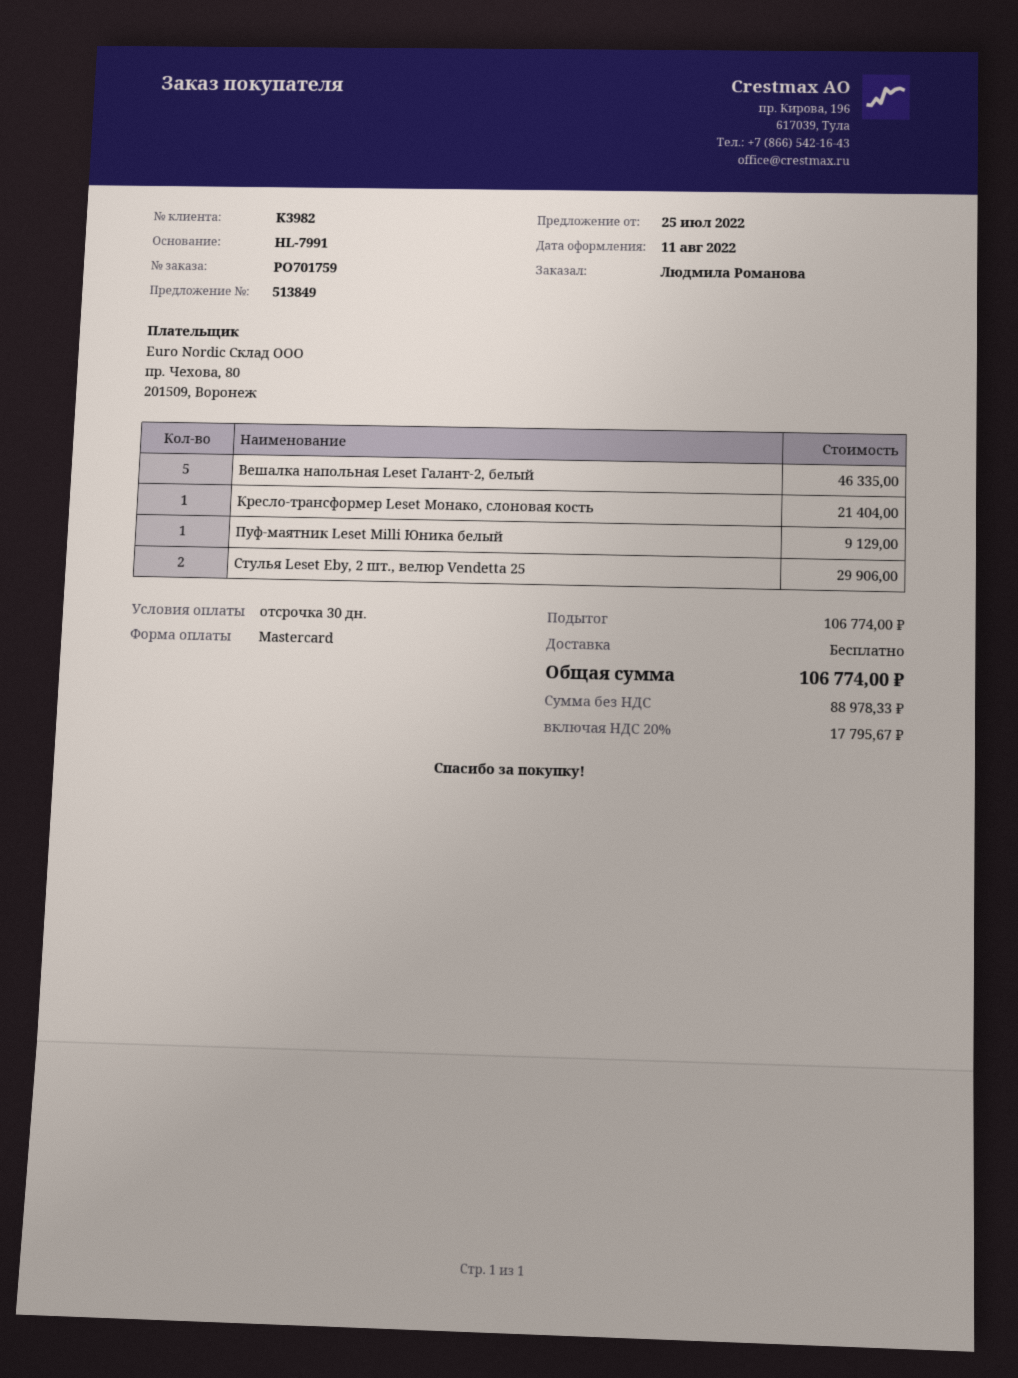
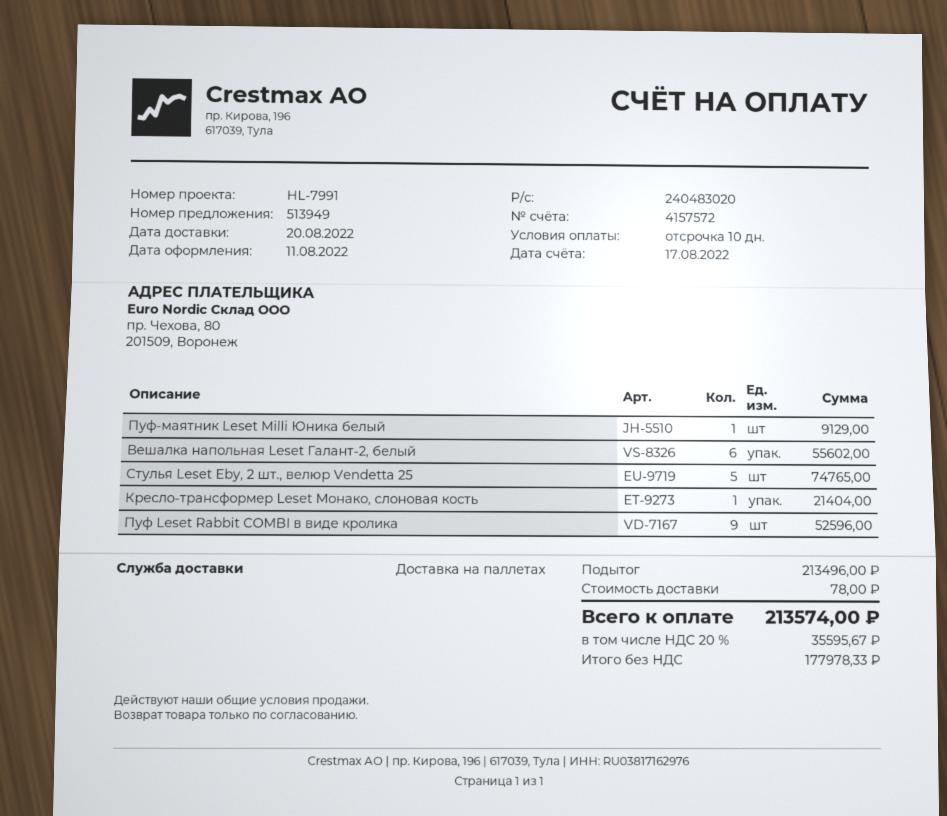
quote number: 513849 -> 513949
payment terms: 30 days -> 10 days
Вешалка напольная Leset Галант-2, белый: 5 for 46335.00 -> 6 for 55602.00
Стулья Leset Eby, 2 шт., велюр Vendetta 25: 2 for 29906.00 -> 5 for 74765.00
Пуф Leset Rabbit COMBI в виде кролика: none -> 9 for 52596.00
subtotal: 106774.00 -> 213496.00
shipping: 0.00 -> 78.00
net: 88978.33 -> 177978.33
tax: 20% = 17795.67 -> 20% = 35595.67
total: 106774.00 -> 213574.00

